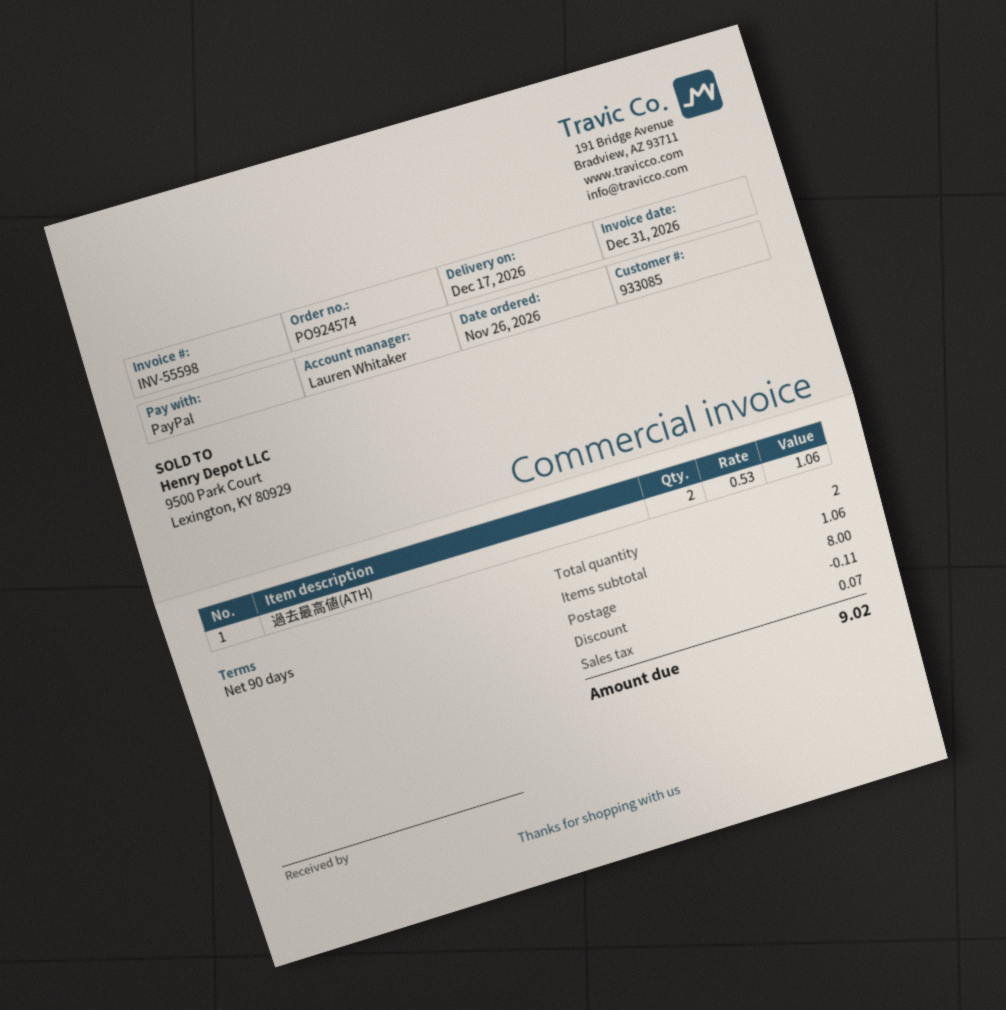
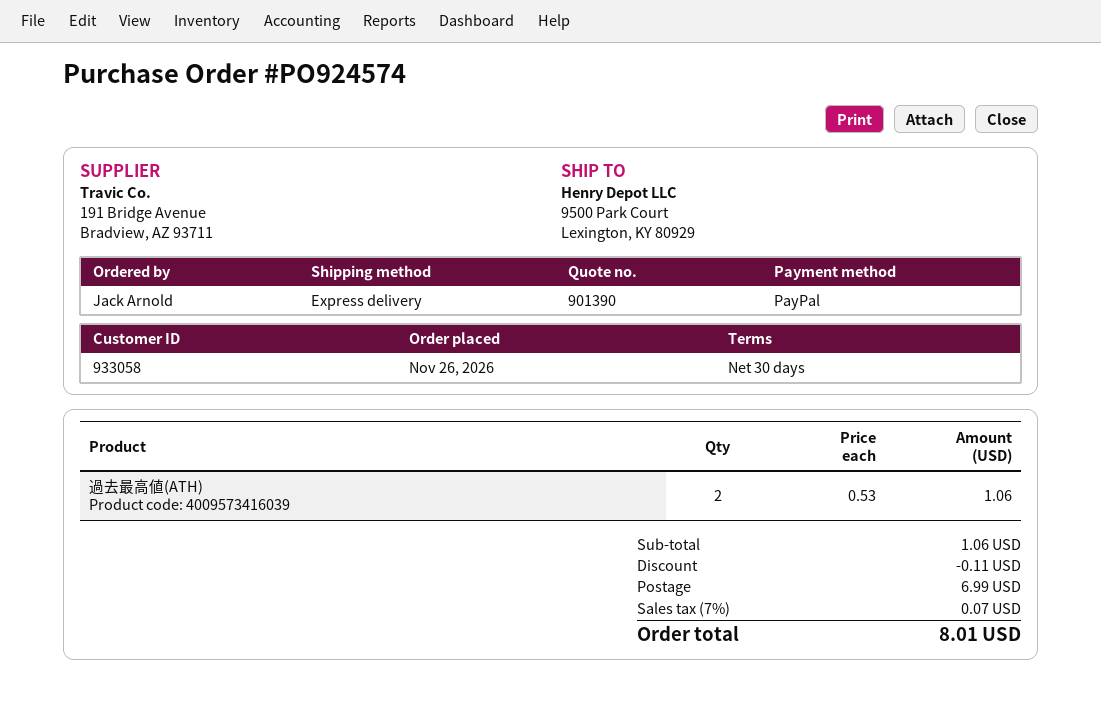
payment terms: 90 days -> 30 days
customer number: 933085 -> 933058
shipping: 8.00 -> 6.99
total: 9.02 -> 8.01

